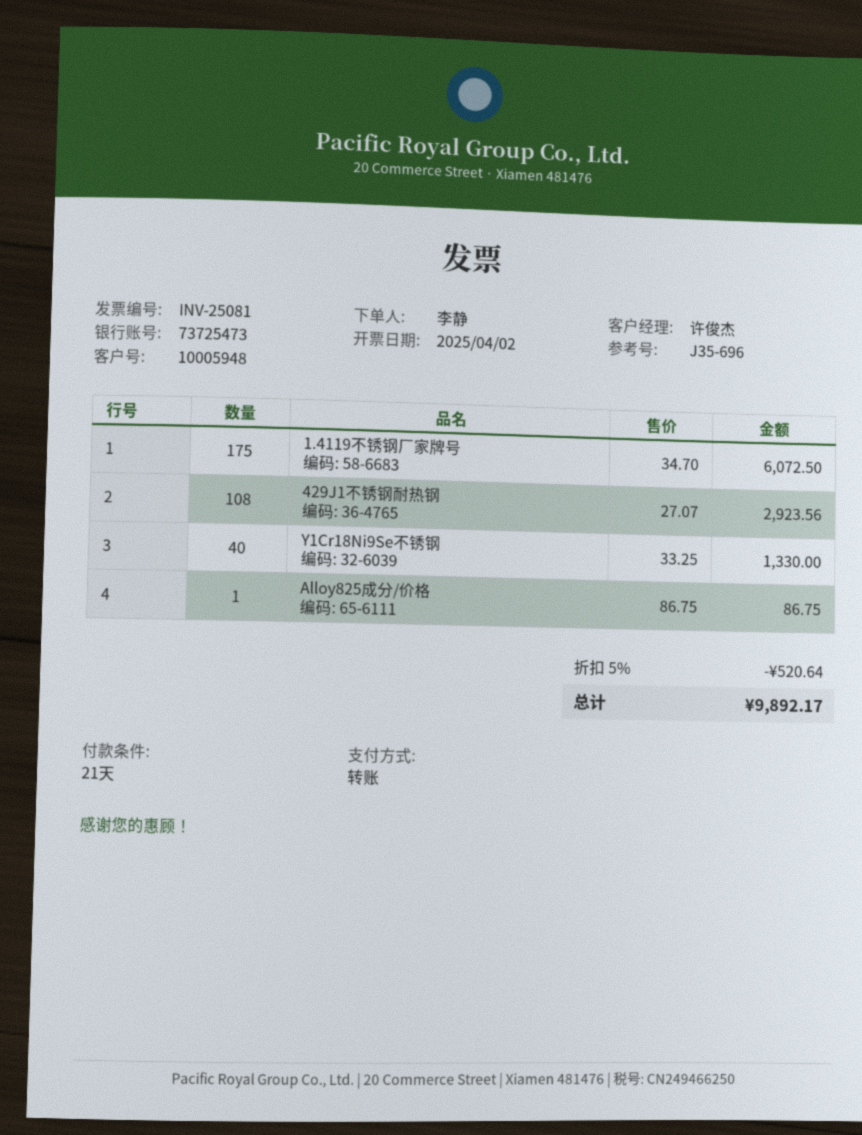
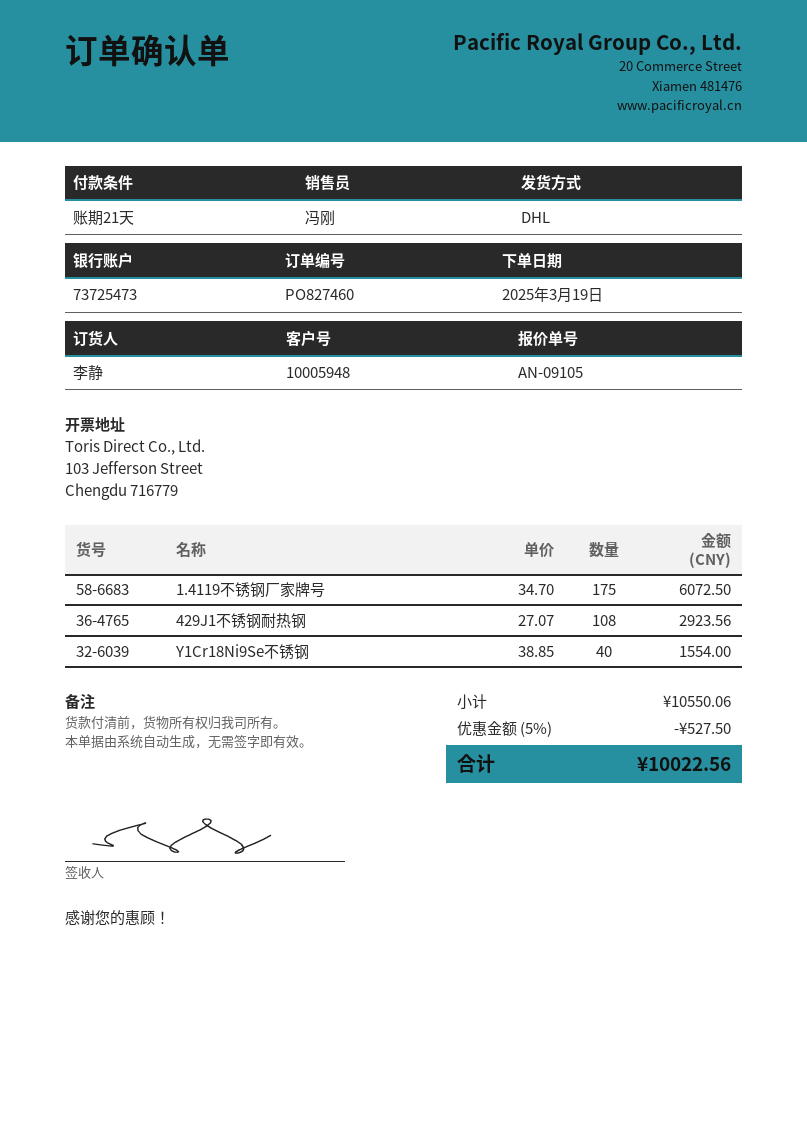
sales rep: 许俊杰 -> 冯刚
Y1Cr18Ni9Se不锈钢: 40 x 33.25 = 1330.00 -> 40 x 38.85 = 1554.00
Alloy825成分/价格: 1 x 86.75 = 86.75 -> none
discount: 5% = 520.64 -> 5% = 527.50
total: 9892.17 -> 10022.56

